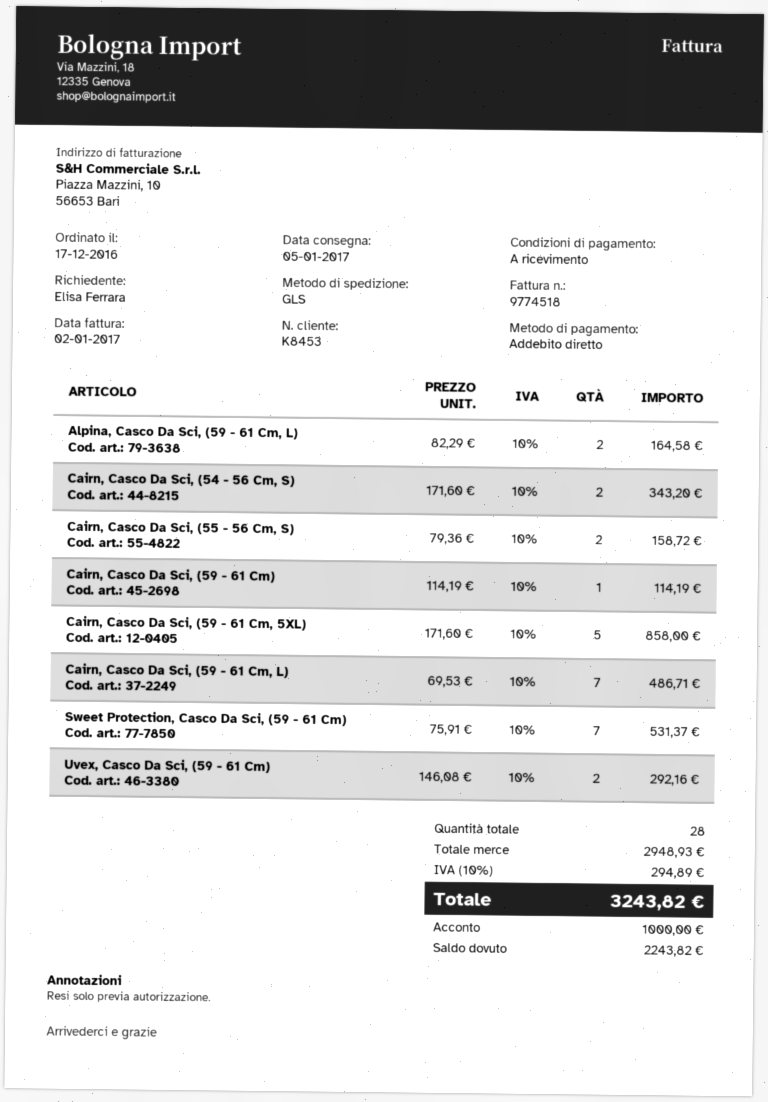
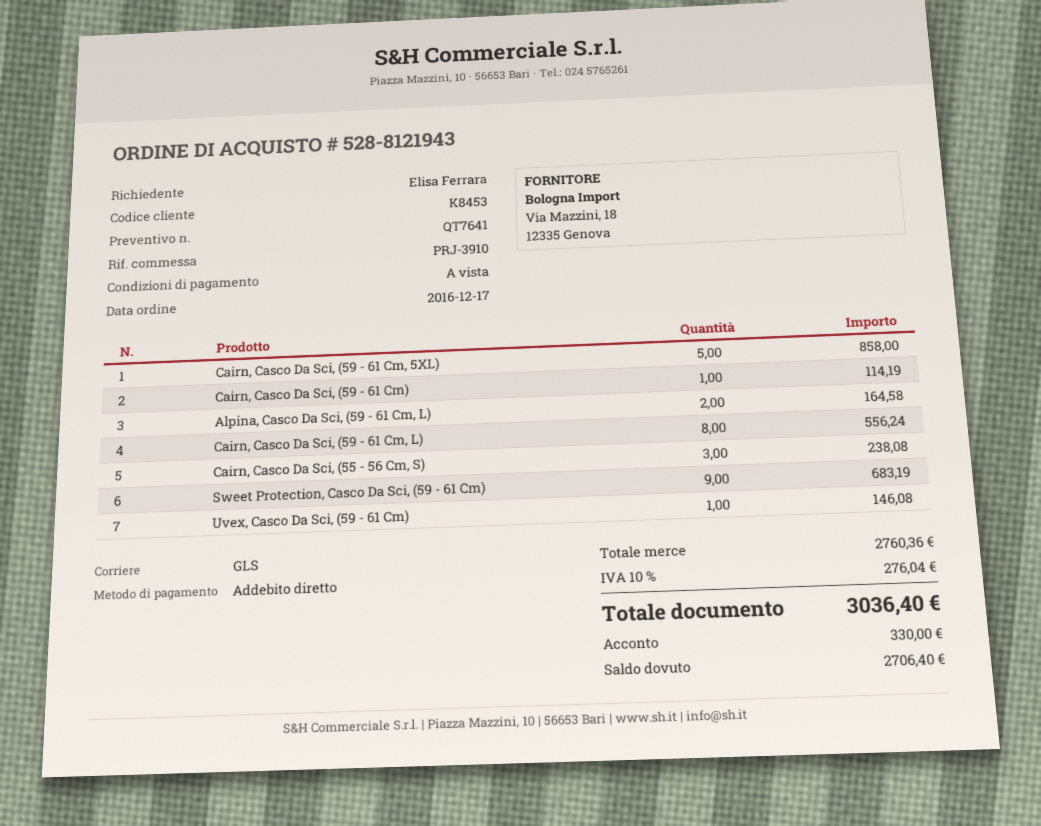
Cairn, Casco Da Sci, (54 - 56 Cm, S): 2 for 343.20 -> none
Cairn, Casco Da Sci, (55 - 56 Cm, S): 2 for 158.72 -> 3 for 238.08
Cairn, Casco Da Sci, (59 - 61 Cm, L): 7 for 486.71 -> 8 for 556.24
Sweet Protection, Casco Da Sci, (59 - 61 Cm): 7 for 531.37 -> 9 for 683.19
Uvex, Casco Da Sci, (59 - 61 Cm): 2 for 292.16 -> 1 for 146.08
subtotal: 2948.93 -> 2760.36
tax: 10% = 294.89 -> 10% = 276.04
total: 3243.82 -> 3036.40
deposit: 1000.00 -> 330.00
balance: 2243.82 -> 2706.40

